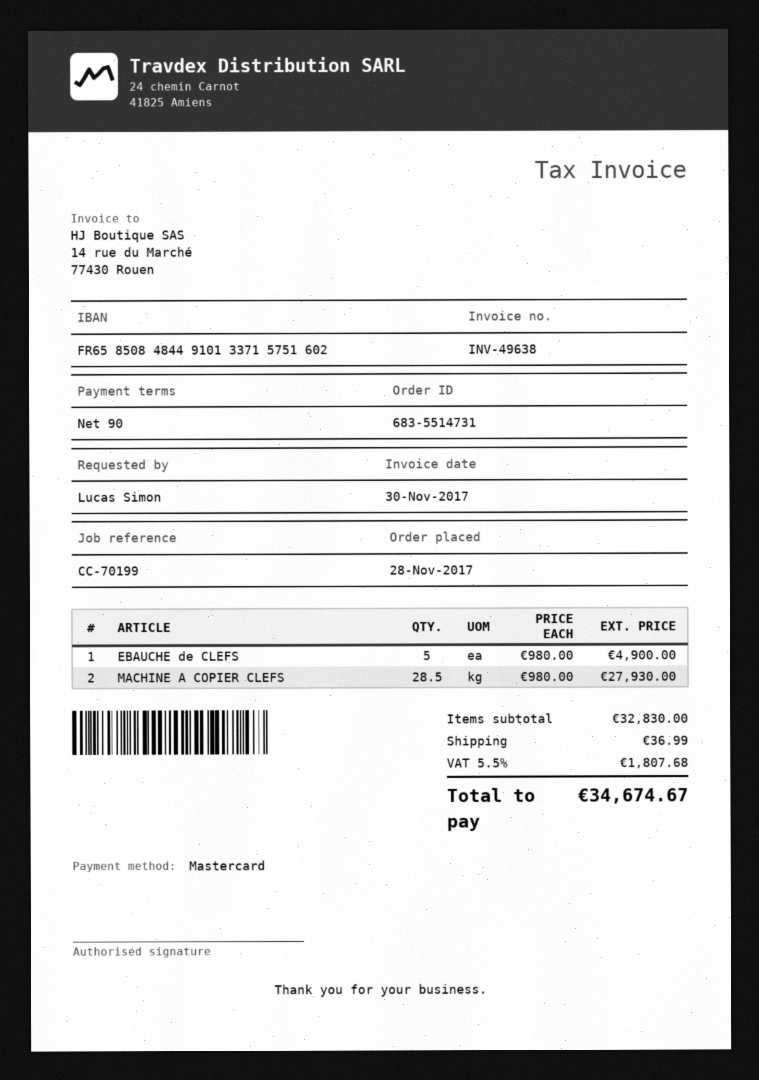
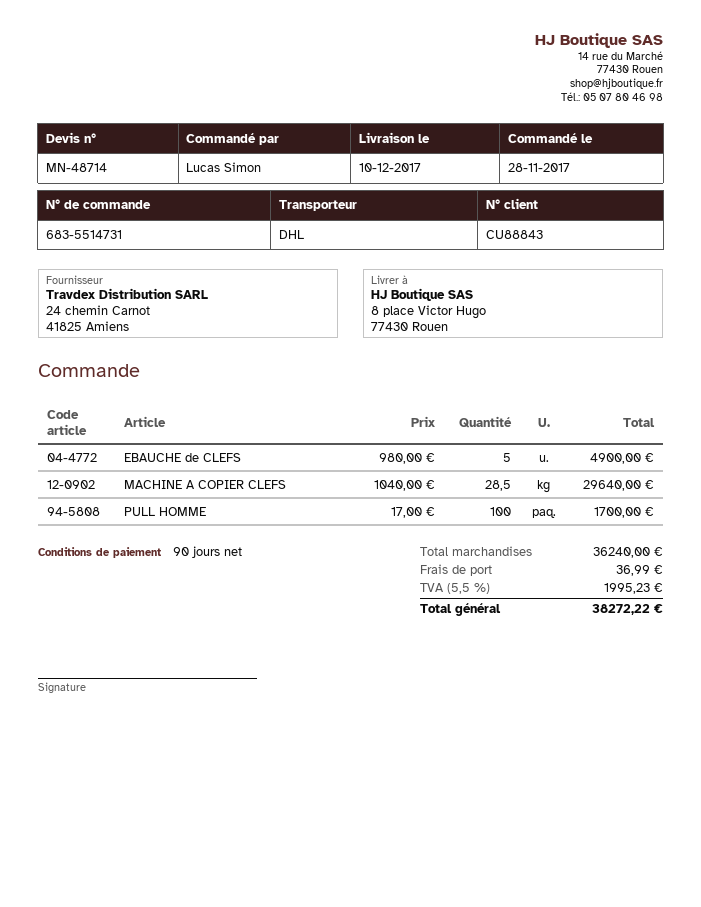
MACHINE A COPIER CLEFS: 28.5 x 980.00 = 27930.00 -> 28.5 x 1040.00 = 29640.00
PULL HOMME: none -> 100 x 17.00 = 1700.00
subtotal: 32830.00 -> 36240.00
tax: 5.5% = 1807.68 -> 5.5% = 1995.23
total: 34674.67 -> 38272.22

